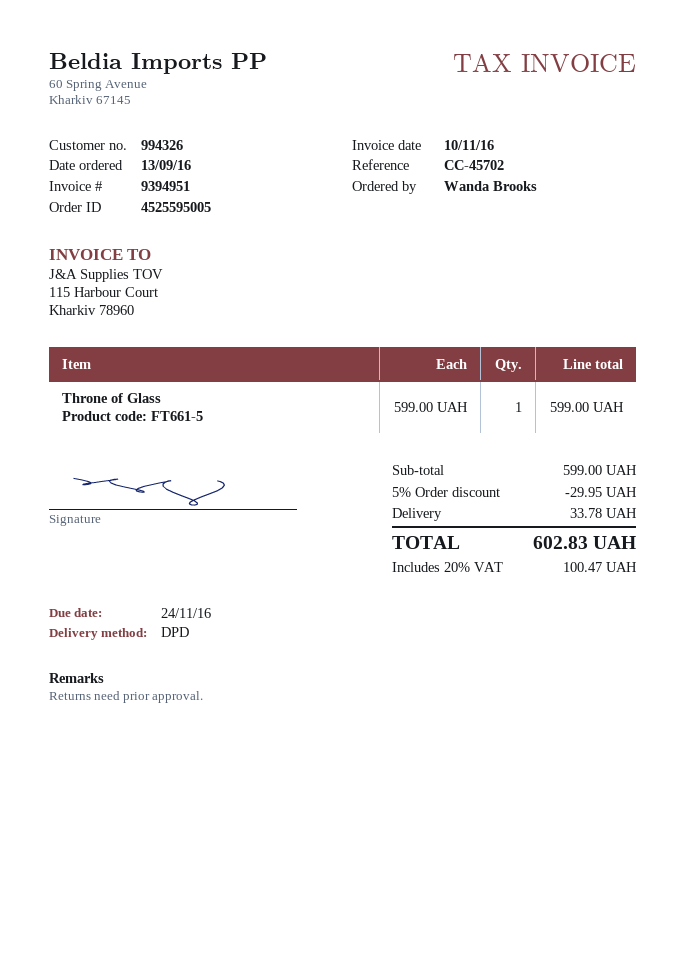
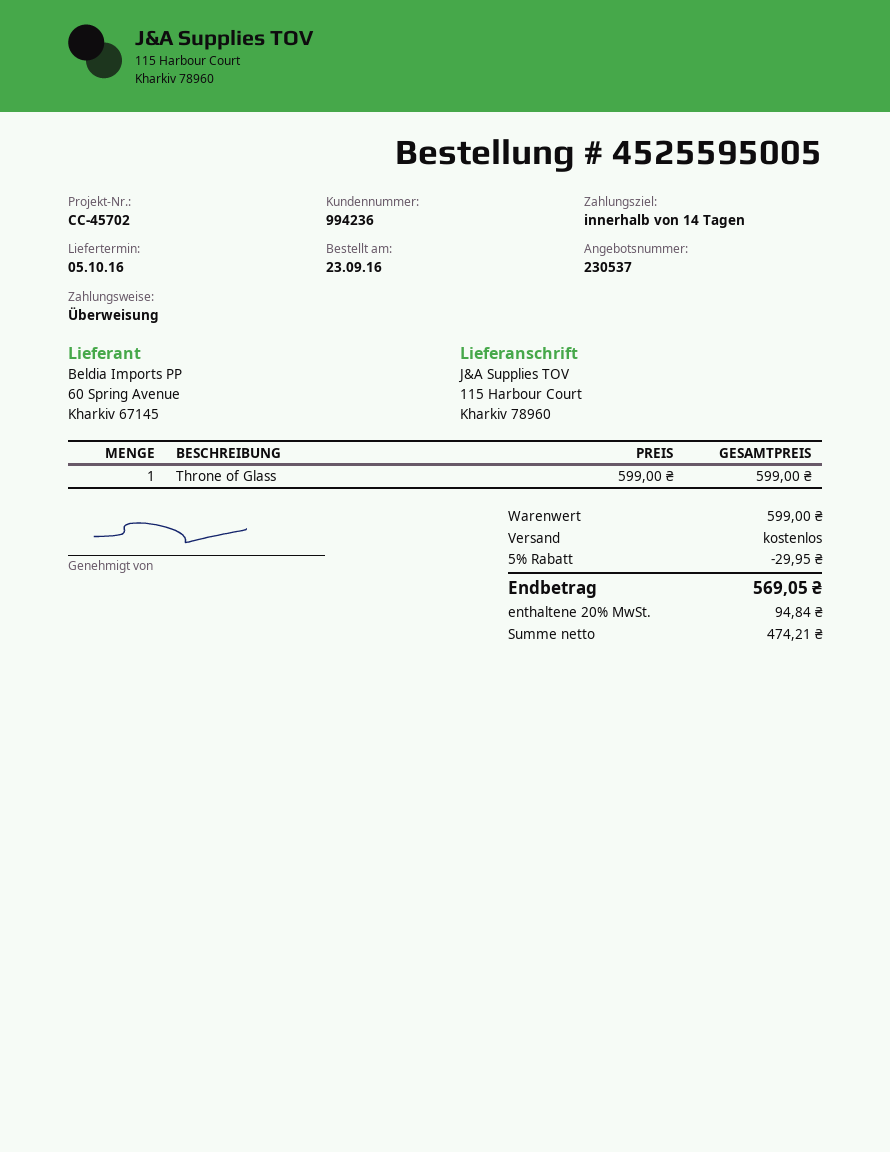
order date: 2016-09-13 -> 2016-09-23
customer number: 994326 -> 994236
shipping: 33.78 -> 0.00
tax: 20% = 100.47 -> 20% = 94.84
total: 602.83 -> 569.05

